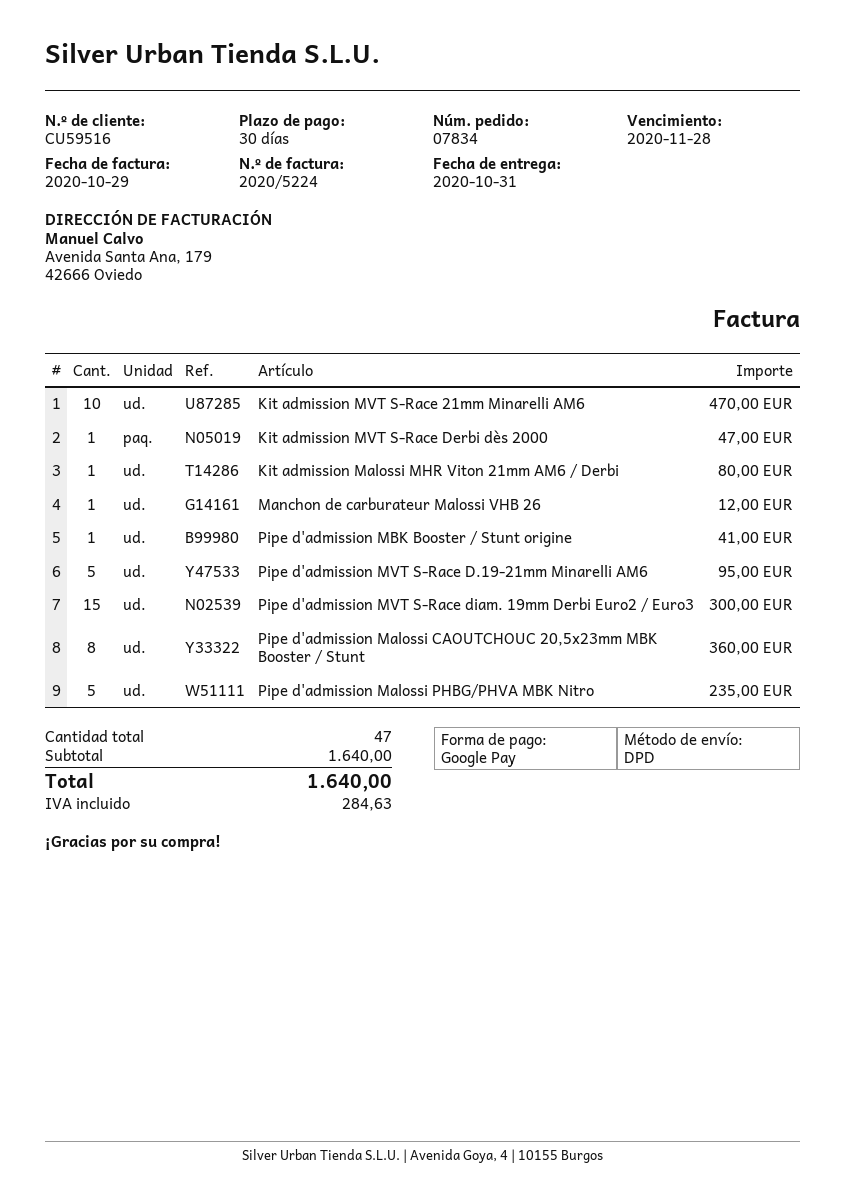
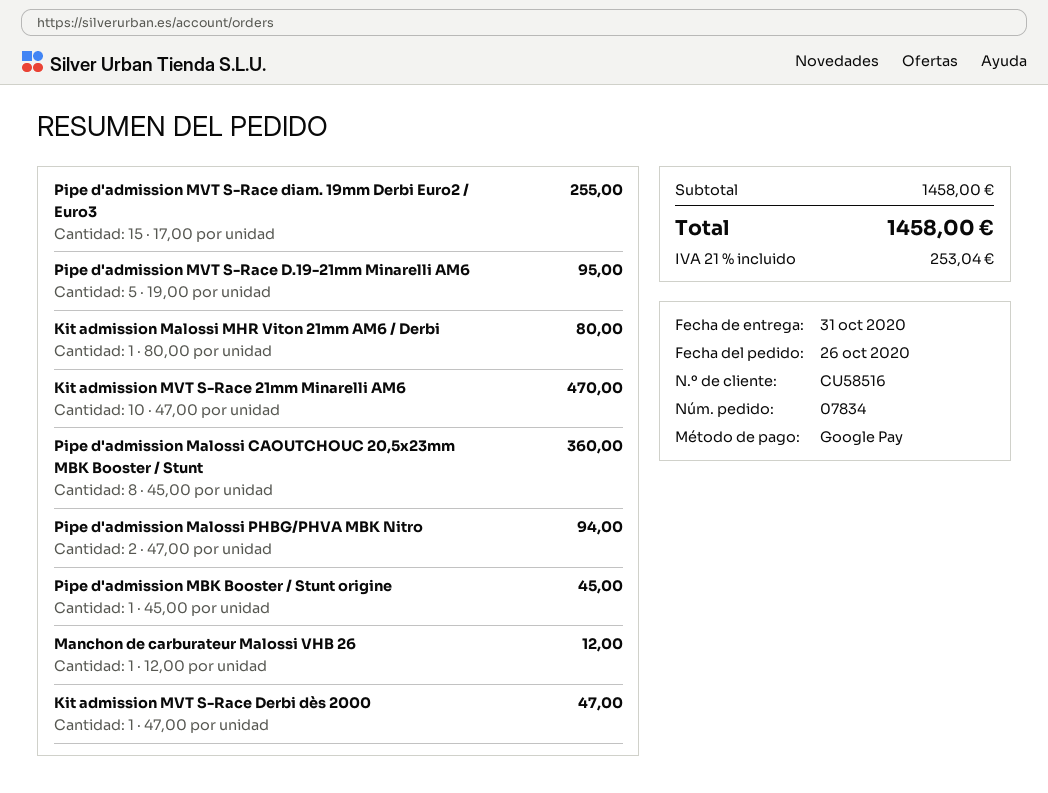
customer number: CU59516 -> CU58516
Pipe d'admission MBK Booster / Stunt origine: 1 for 41.00 -> 1 for 45.00
Pipe d'admission MVT S-Race diam. 19mm Derbi Euro2 / Euro3: 15 for 300.00 -> 15 for 255.00
Pipe d'admission Malossi PHBG/PHVA MBK Nitro: 5 for 235.00 -> 2 for 94.00
subtotal: 1640.00 -> 1458.00
tax: 284.63 -> 253.04
total: 1640.00 -> 1458.00

